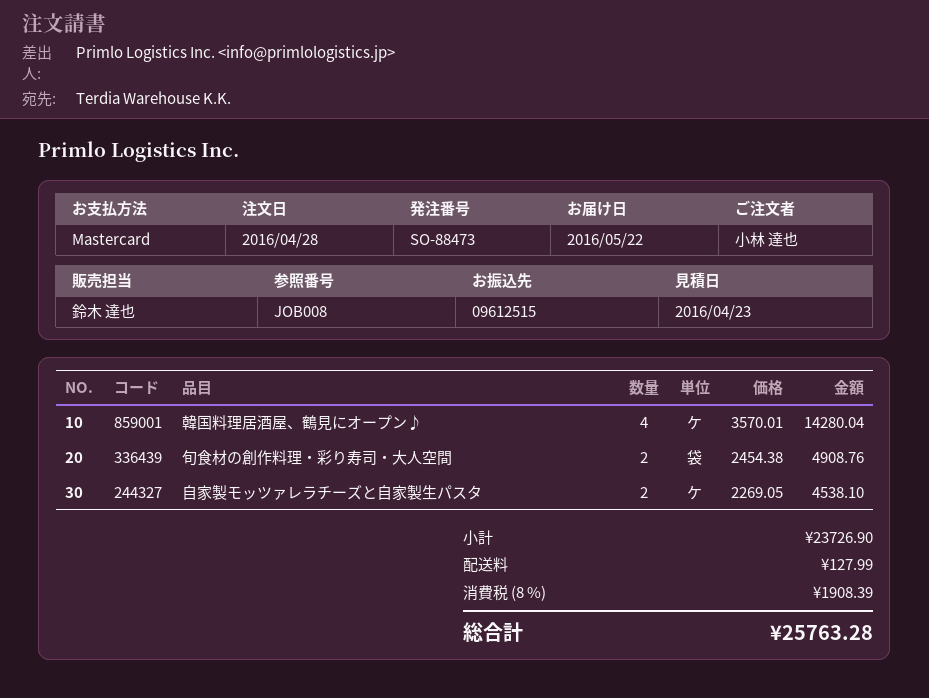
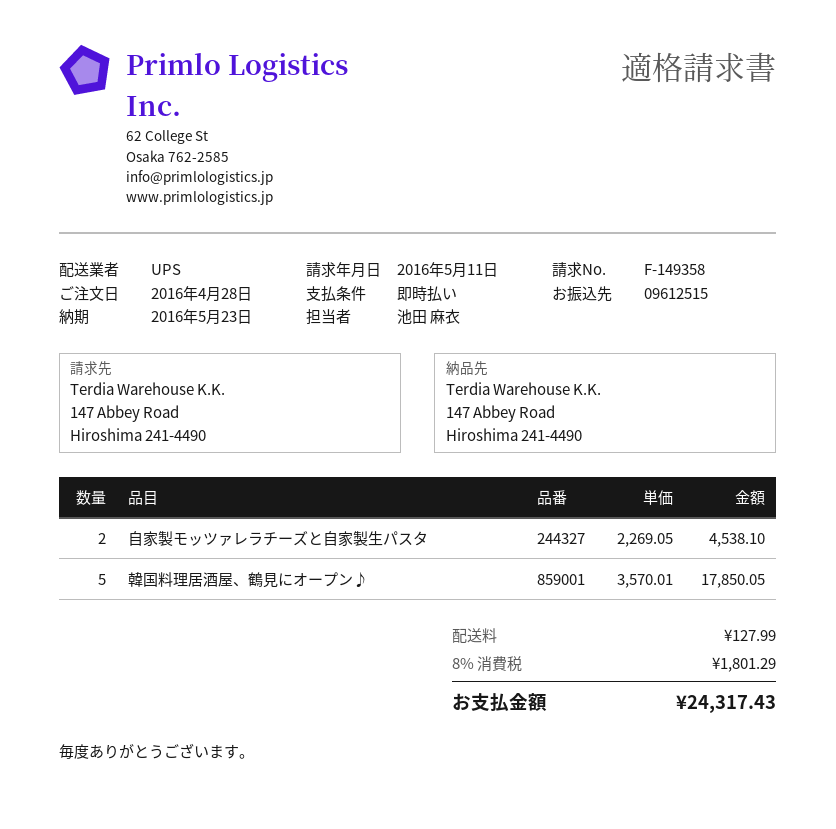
delivery date: 2016-05-22 -> 2016-05-23
sales rep: 鈴木 達也 -> 池田 麻衣
韓国料理居酒屋、鶴見にオープン♪: 4 x 3570.01 = 14280.04 -> 5 x 3570.01 = 17850.05
旬食材の創作料理・彩り寿司・大人空間: 2 x 2454.38 = 4908.76 -> none
tax: 8% = 1908.39 -> 8% = 1801.29
total: 25763.28 -> 24317.43

